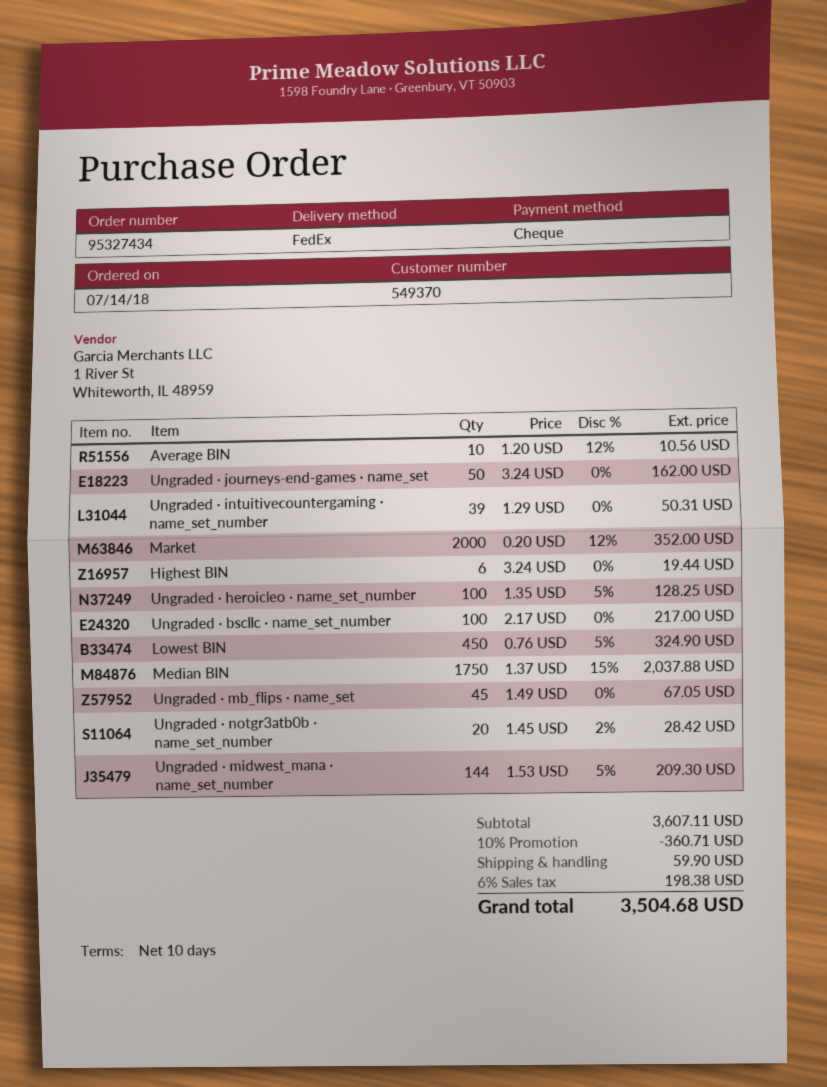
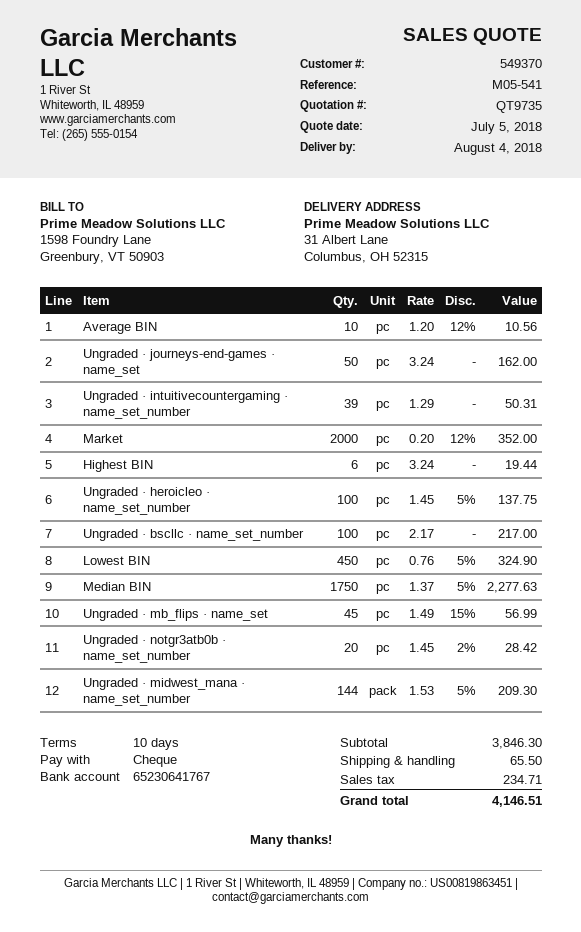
Ungraded · heroicleo · name_set_number: 100 x 1.35 - 5% = 128.25 -> 100 x 1.45 - 5% = 137.75
Median BIN: 1750 x 1.37 - 15% = 2037.88 -> 1750 x 1.37 - 5% = 2277.63
Ungraded · mb_flips · name_set: 45 x 1.49 = 67.05 -> 45 x 1.49 - 15% = 56.99
subtotal: 3607.11 -> 3846.30
discount: 10% = 360.71 -> none
shipping: 59.90 -> 65.50
tax: 198.38 -> 234.71
total: 3504.68 -> 4146.51

